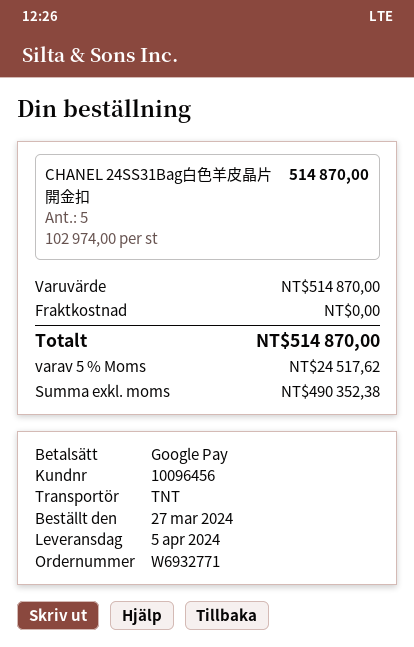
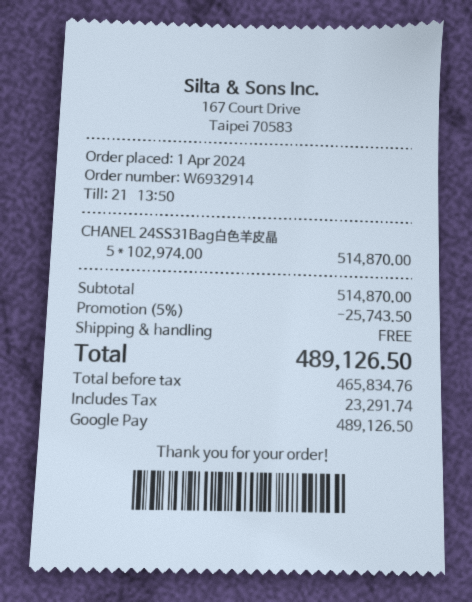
order number: W6932771 -> W6932914
order date: 2024-03-27 -> 2024-04-01
discount: none -> 5% = 25743.50
net: 490352.38 -> 465834.76
tax: 24517.62 -> 23291.74
total: 514870.00 -> 489126.50

